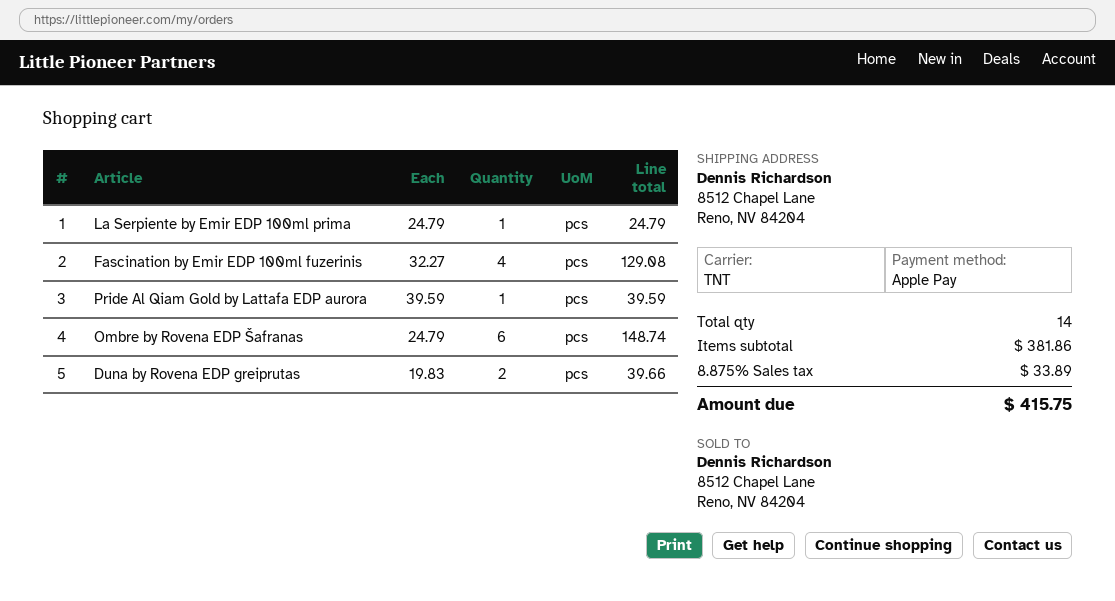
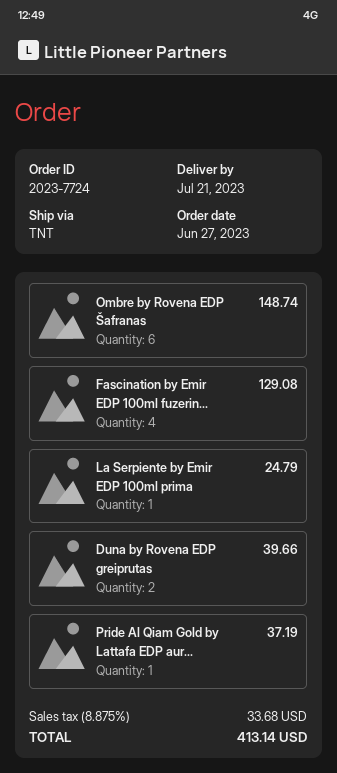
Pride Al Qiam Gold by Lattafa EDP aurora: 1 for 39.59 -> 1 for 37.19
tax: 8.875% = 33.89 -> 8.875% = 33.68
total: 415.75 -> 413.14

